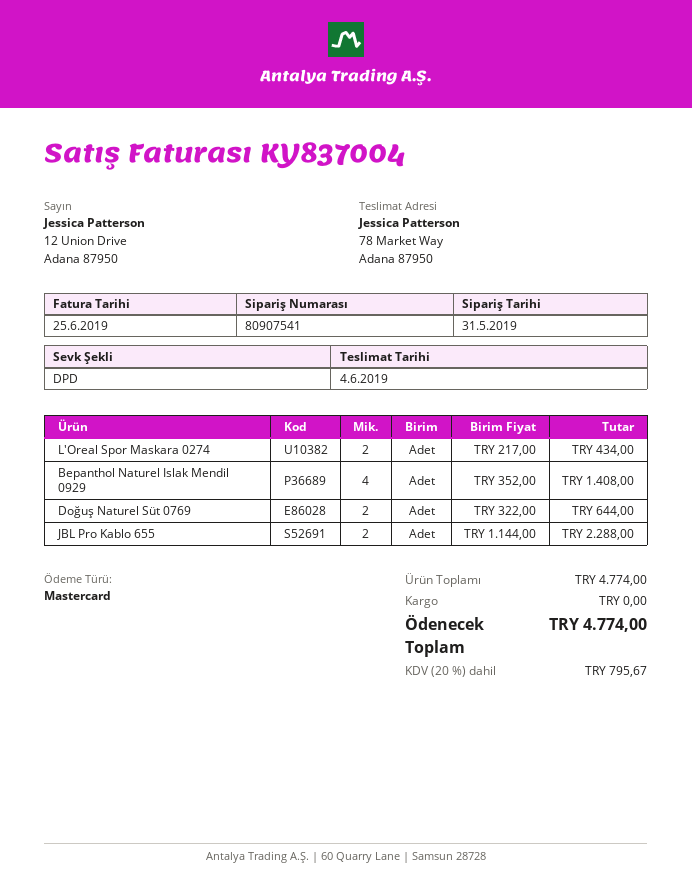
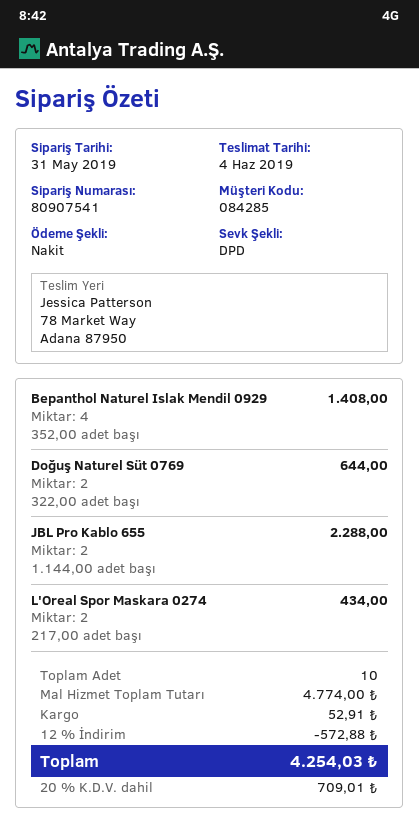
payment method: Mastercard -> cash
discount: none -> 12% = 572.88
shipping: 0.00 -> 52.91
tax: 20% = 795.67 -> 20% = 709.01
total: 4774.00 -> 4254.03

